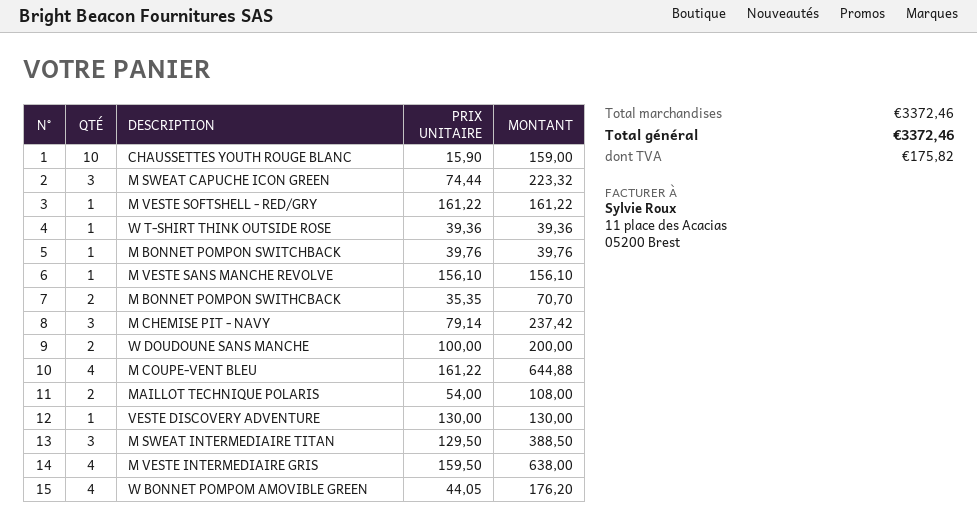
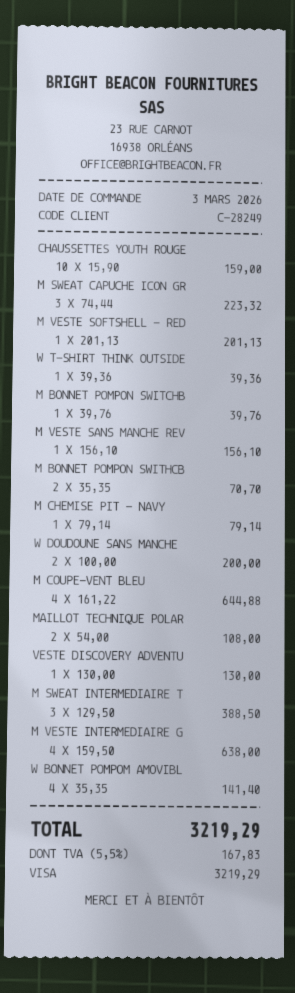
M VESTE SOFTSHELL - RED/GRY: 1 x 161.22 = 161.22 -> 1 x 201.13 = 201.13
M CHEMISE PIT - NAVY: 3 x 79.14 = 237.42 -> 1 x 79.14 = 79.14
W BONNET POMPOM AMOVIBLE GREEN: 4 x 44.05 = 176.20 -> 4 x 35.35 = 141.40
tax: 175.82 -> 167.83
total: 3372.46 -> 3219.29

